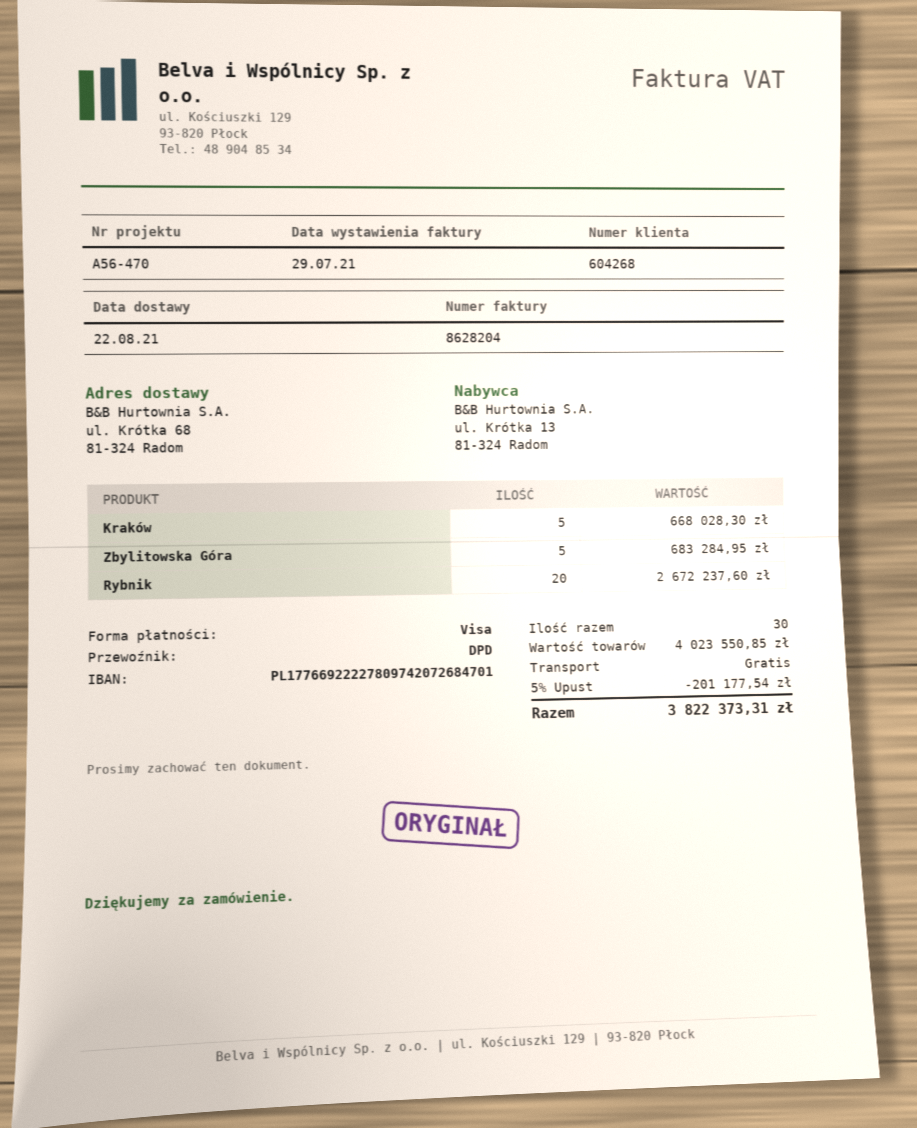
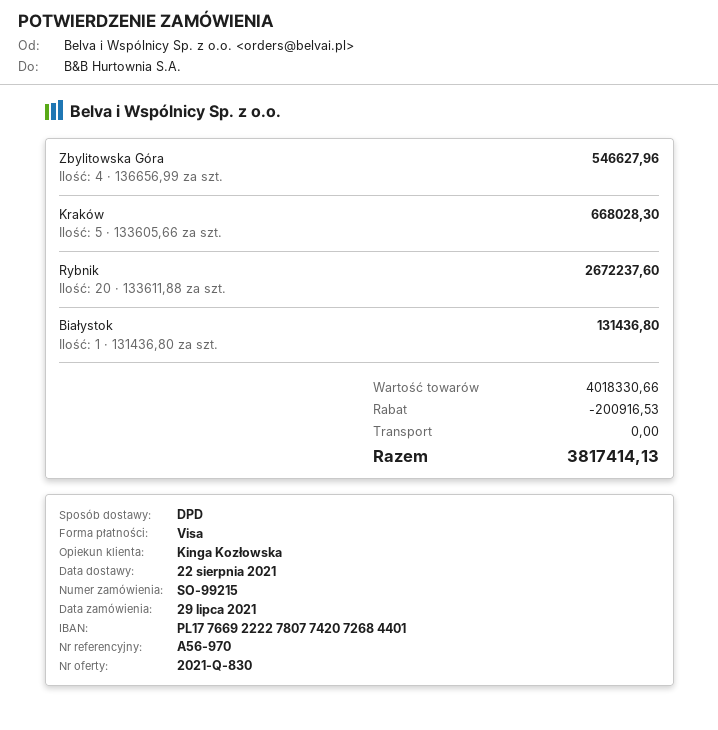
reference: A56-470 -> A56-970
bank account: PL17766922227809742072684701 -> PL17766922227807742072684401
Zbylitowska Góra: 5 for 683284.95 -> 4 for 546627.96
Białystok: none -> 1 for 131436.80
subtotal: 4023550.85 -> 4018330.66
discount: 201177.54 -> 200916.53
total: 3822373.31 -> 3817414.13

